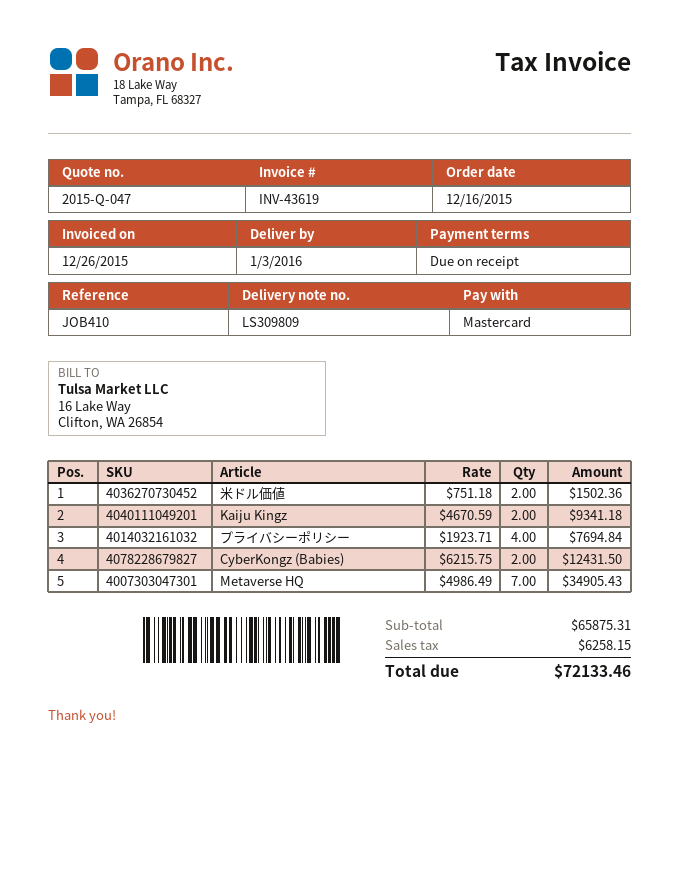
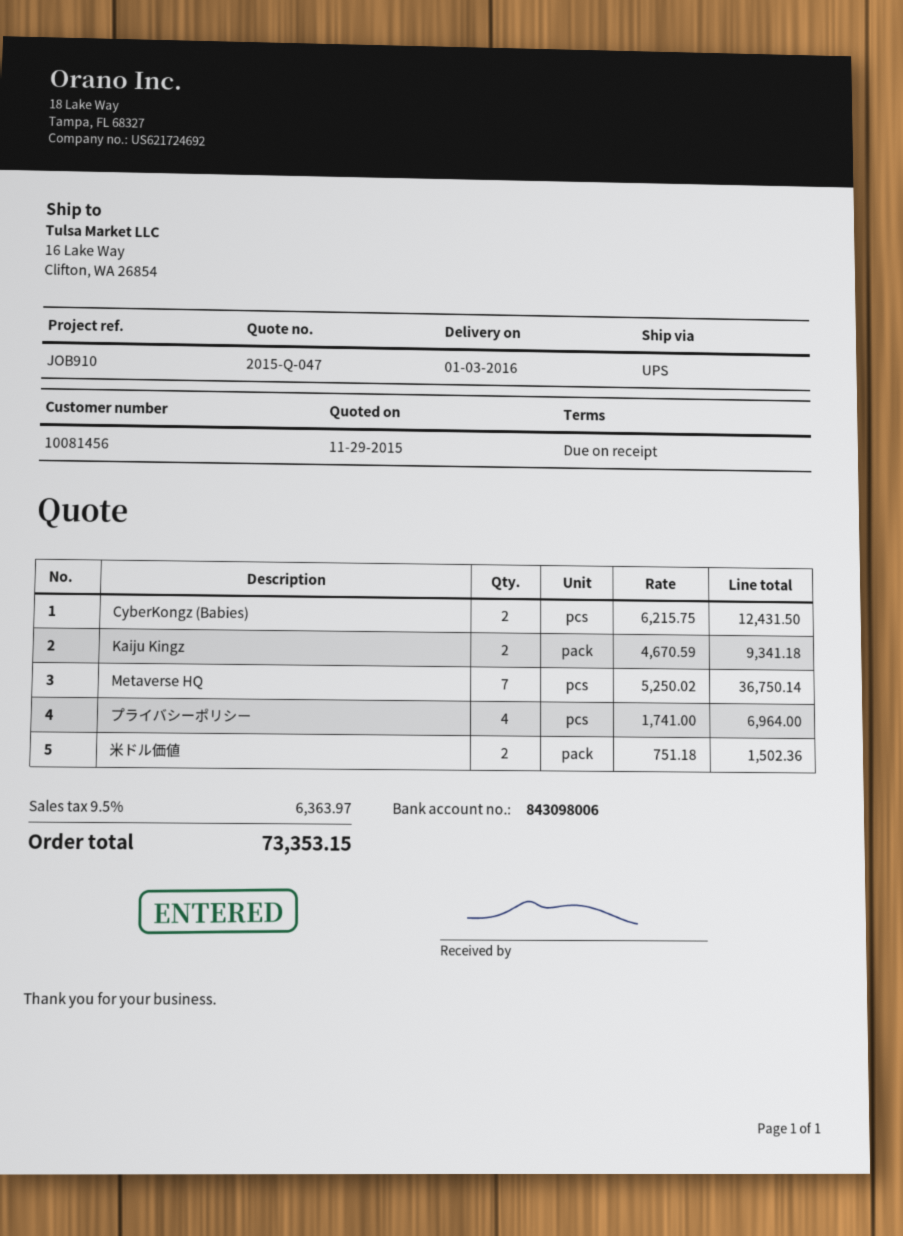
reference: JOB410 -> JOB910
プライバシーポリシー: 4 x 1923.71 = 7694.84 -> 4 x 1741.00 = 6964.00
Metaverse HQ: 7 x 4986.49 = 34905.43 -> 7 x 5250.02 = 36750.14
tax: 6258.15 -> 6363.97
total: 72133.46 -> 73353.15

